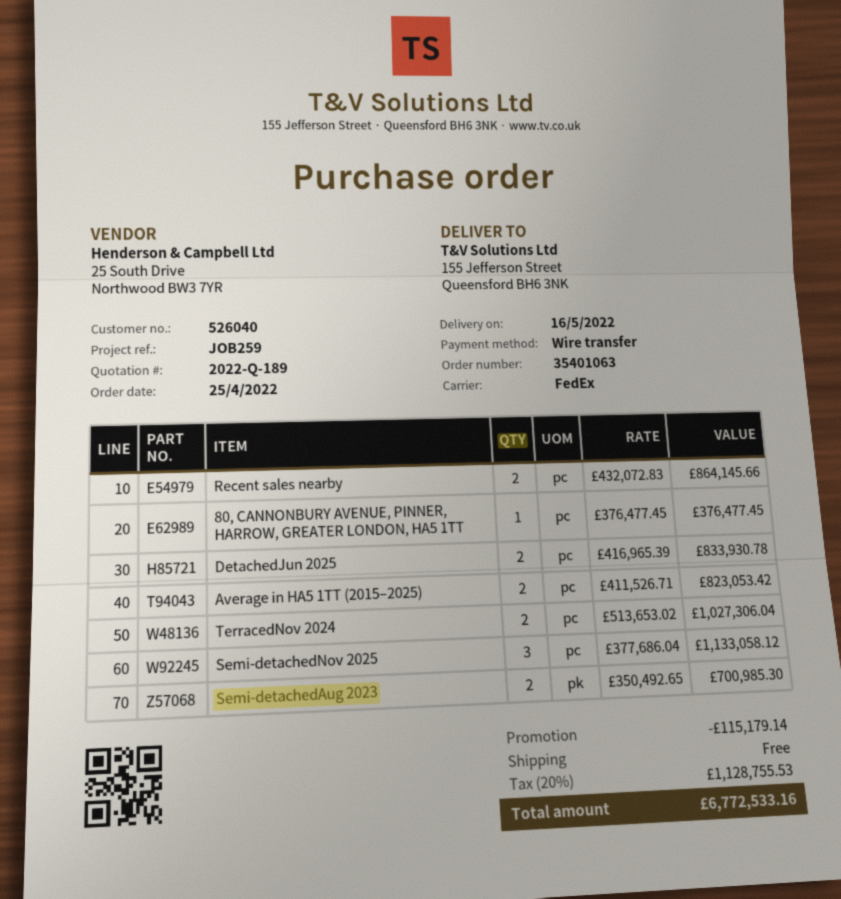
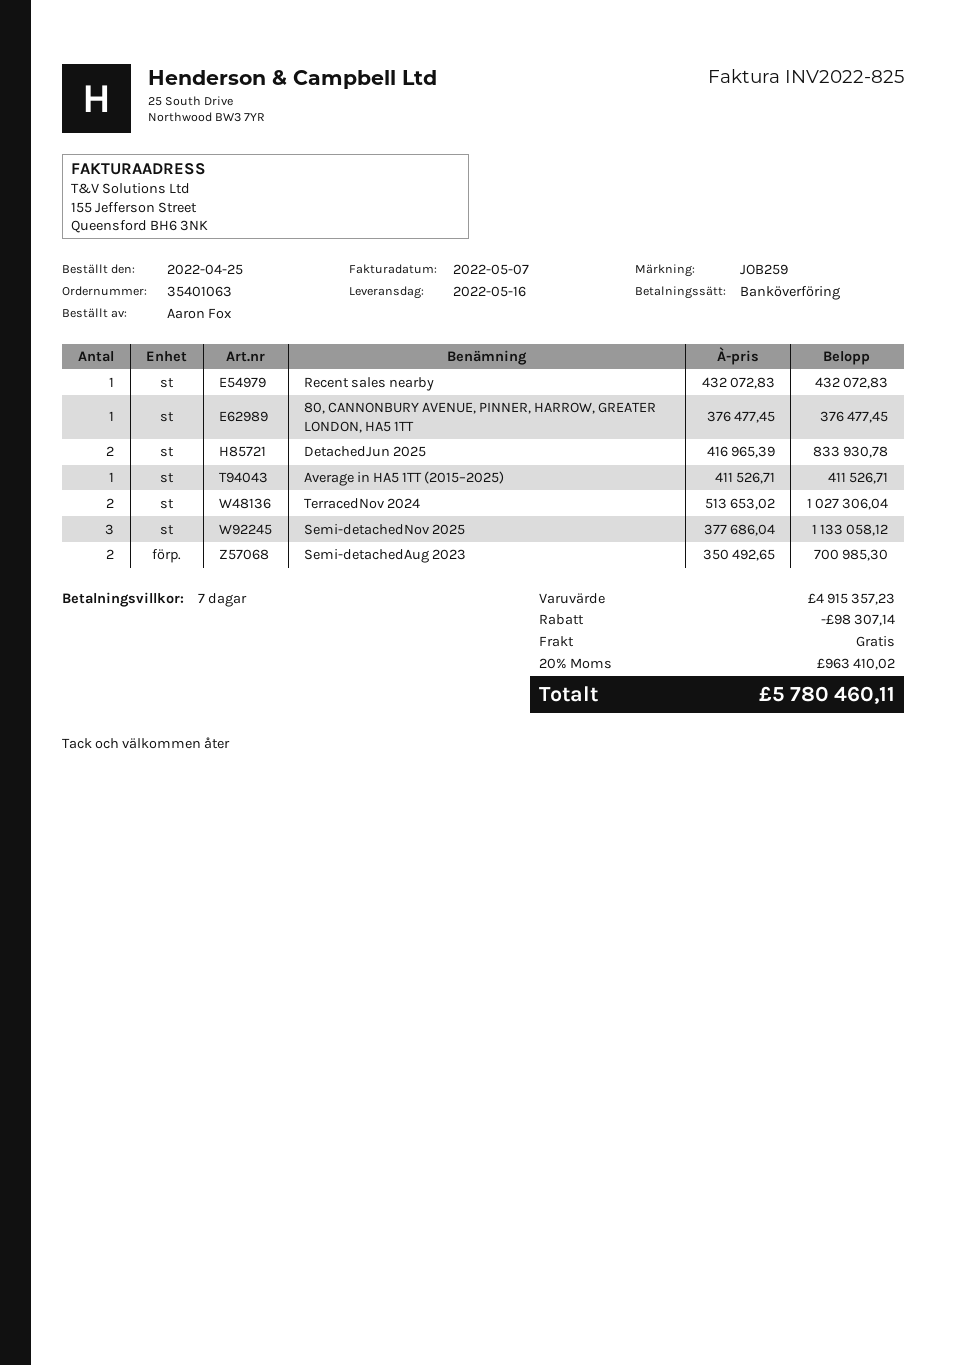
Recent sales nearby: 2 x 432072.83 = 864145.66 -> 1 x 432072.83 = 432072.83
Average in HA5 1TT (2015–2025): 2 x 411526.71 = 823053.42 -> 1 x 411526.71 = 411526.71
discount: 115179.14 -> 98307.14
tax: 20% = 1128755.53 -> 20% = 963410.02
total: 6772533.16 -> 5780460.11

